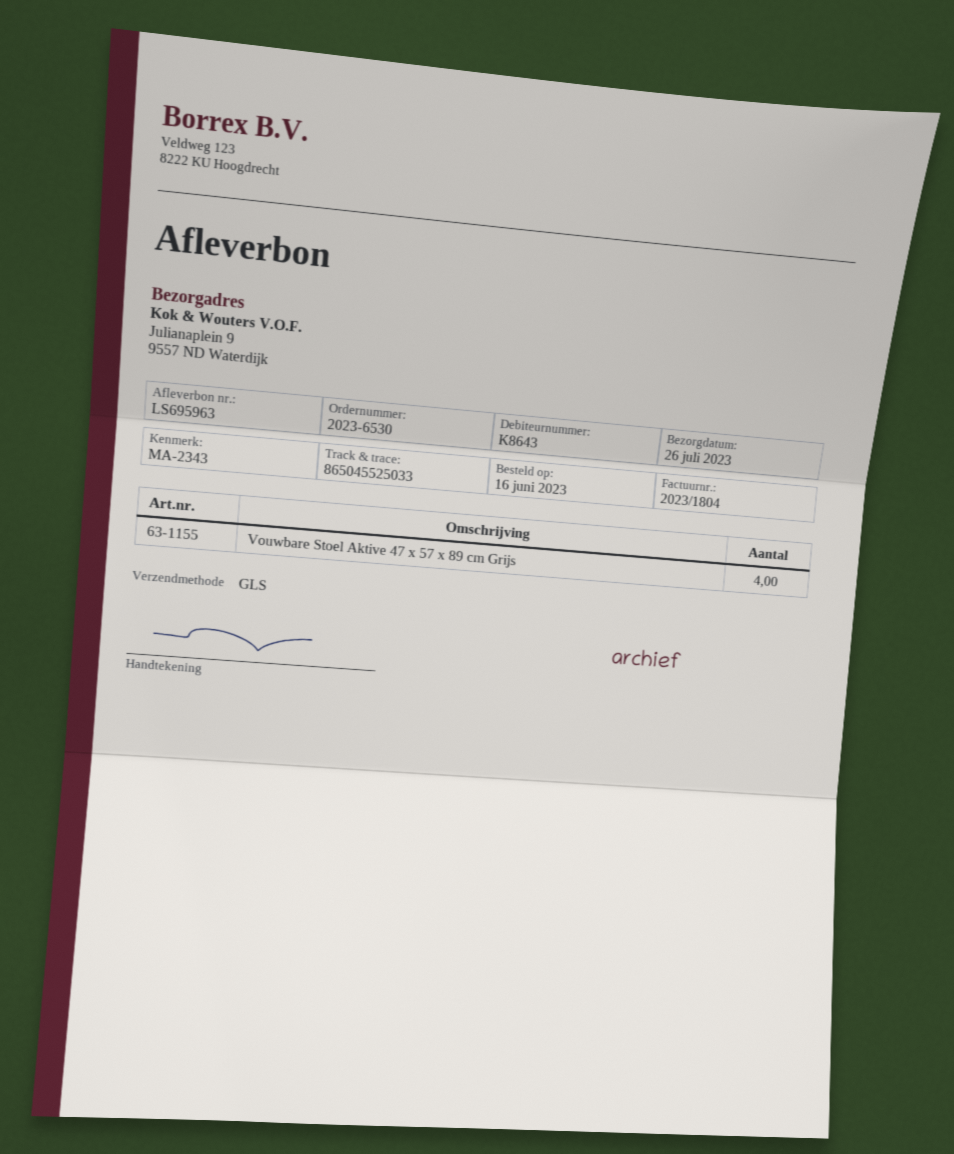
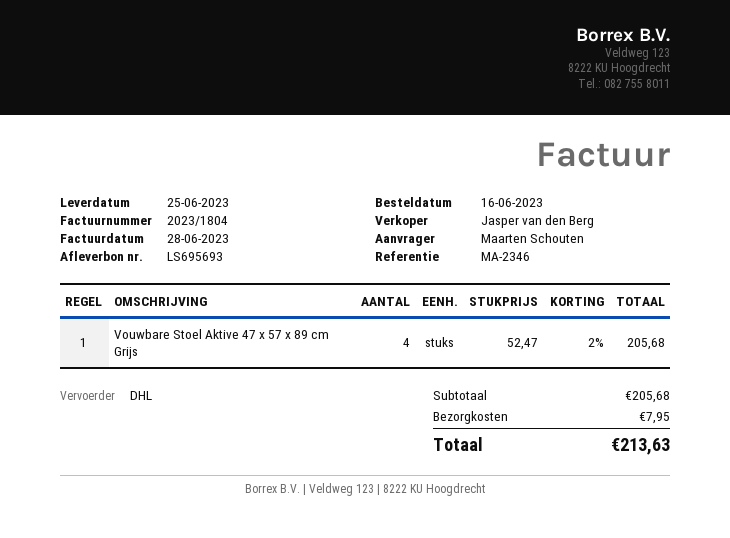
delivery note number: LS695963 -> LS695693
delivery date: 2023-07-26 -> 2023-06-25
reference: MA-2343 -> MA-2346
shipping method: GLS -> DHL

